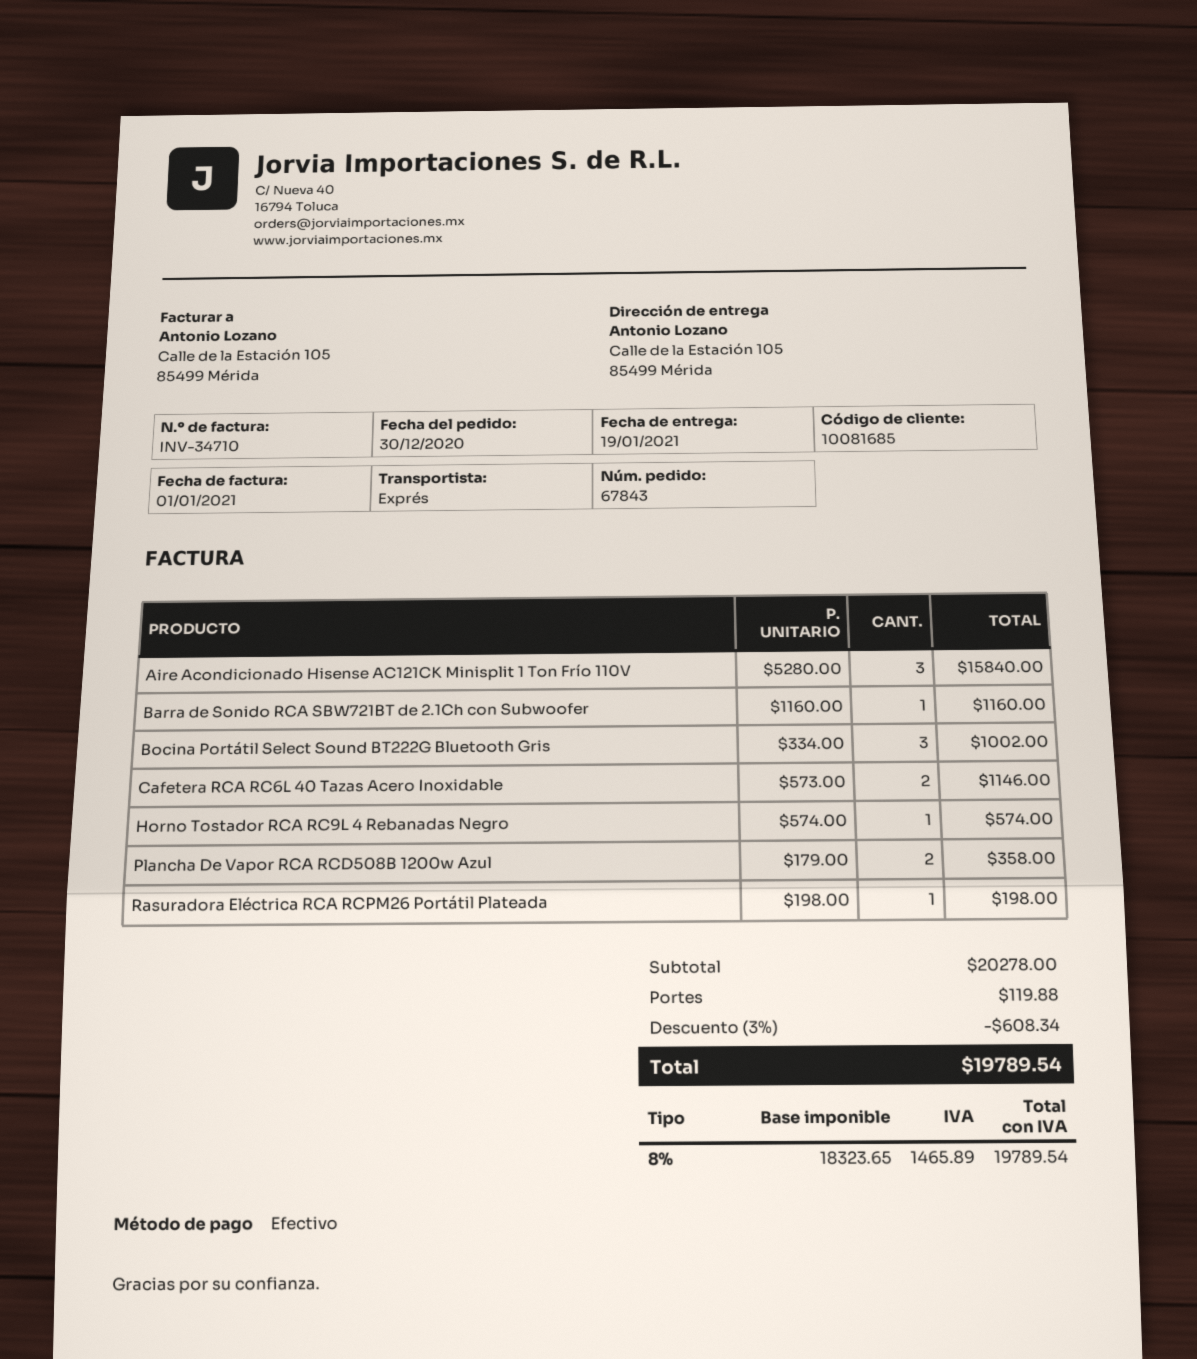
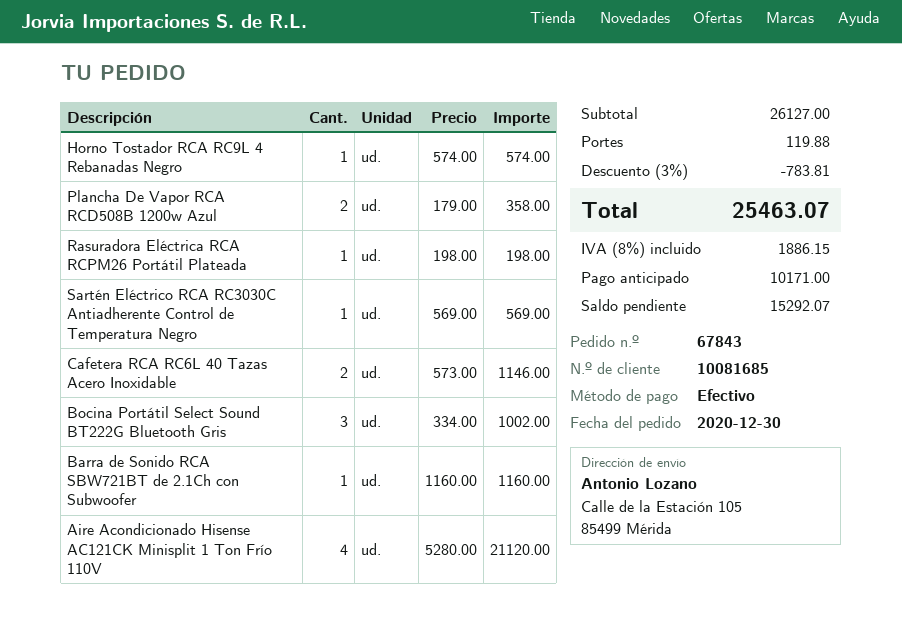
Aire Acondicionado Hisense AC121CK Minisplit 1 Ton Frío 110V: 3 x 5280.00 = 15840.00 -> 4 x 5280.00 = 21120.00
Sartén Eléctrico RCA RC3030C Antiadherente Control de Temperatura Negro: none -> 1 x 569.00 = 569.00
subtotal: 20278.00 -> 26127.00
discount: 3% = 608.34 -> 3% = 783.81
tax: 8% = 1465.89 -> 8% = 1886.15
total: 19789.54 -> 25463.07

